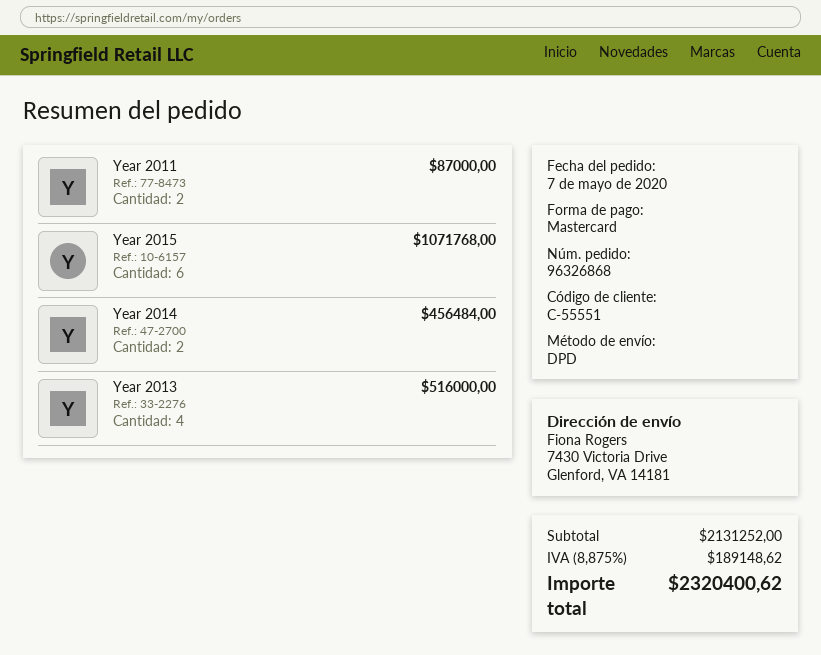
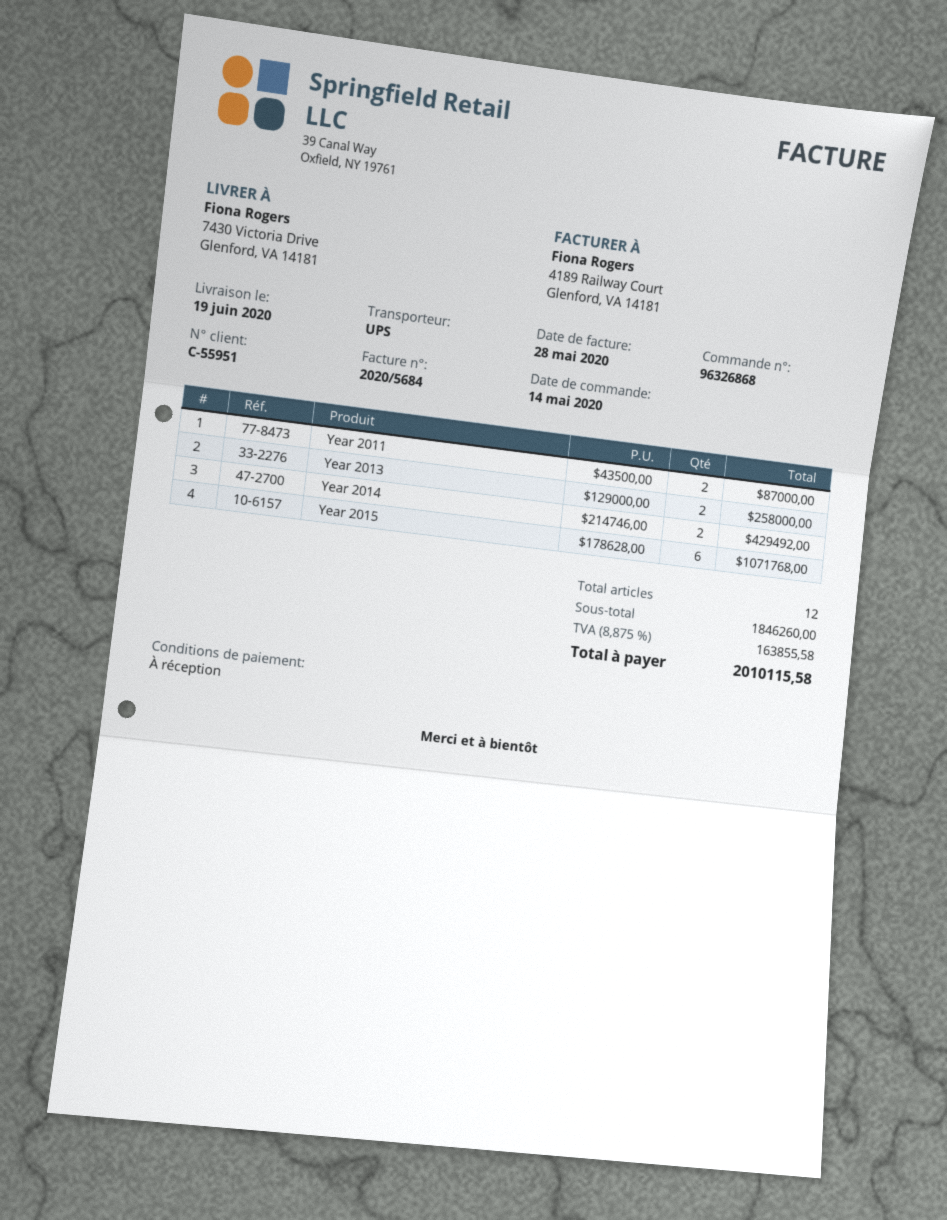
order date: 2020-05-07 -> 2020-05-14
customer number: C-55551 -> C-55951
shipping method: DPD -> UPS
Year 2014: 2 for 456484.00 -> 2 for 429492.00
Year 2013: 4 for 516000.00 -> 2 for 258000.00
subtotal: 2131252.00 -> 1846260.00
tax: 8.875% = 189148.62 -> 8.875% = 163855.58
total: 2320400.62 -> 2010115.58

